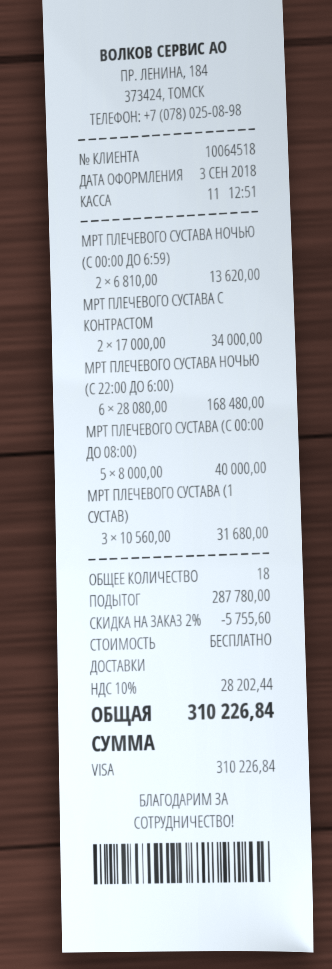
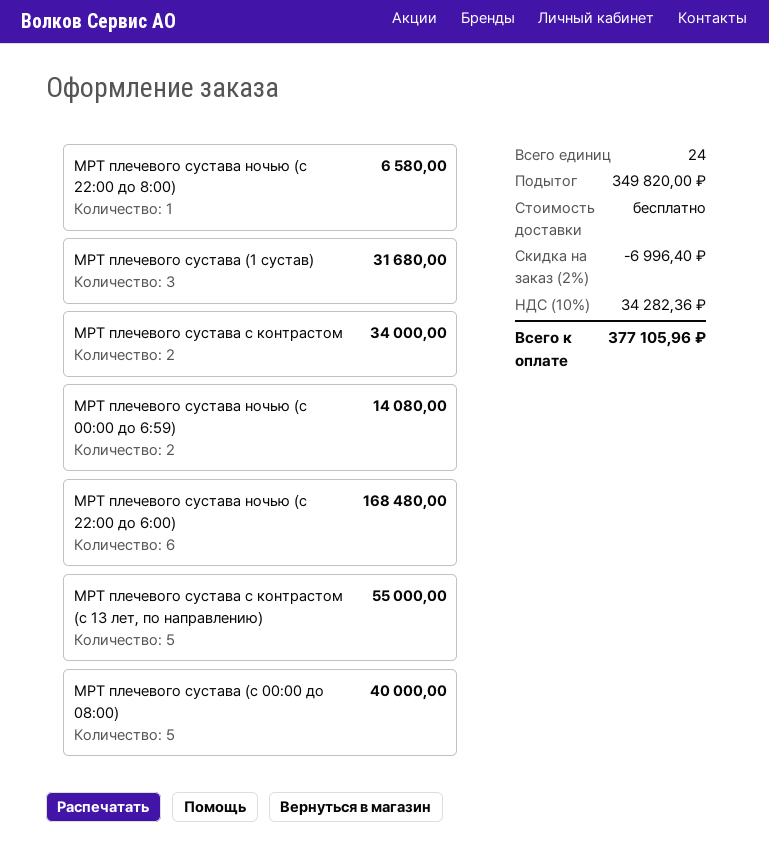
МРТ ПЛЕЧЕВОГО СУСТАВА НОЧЬЮ (С 00:00 ДО 6:59): 2 for 13620.00 -> 2 for 14080.00
МРТ плечевого сустава ночью (с 22:00 до 8:00): none -> 1 for 6580.00
МРТ плечевого сустава с контрастом (с 13 лет, по направлению): none -> 5 for 55000.00
total quantity: 18 -> 24
subtotal: 287780.00 -> 349820.00
discount: 2% = 5755.60 -> 2% = 6996.40
tax: 10% = 28202.44 -> 10% = 34282.36
total: 310226.84 -> 377105.96

